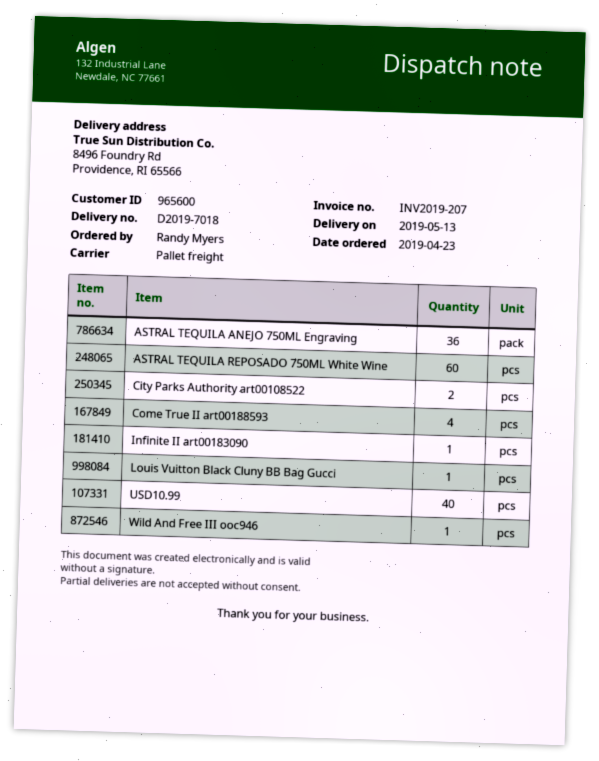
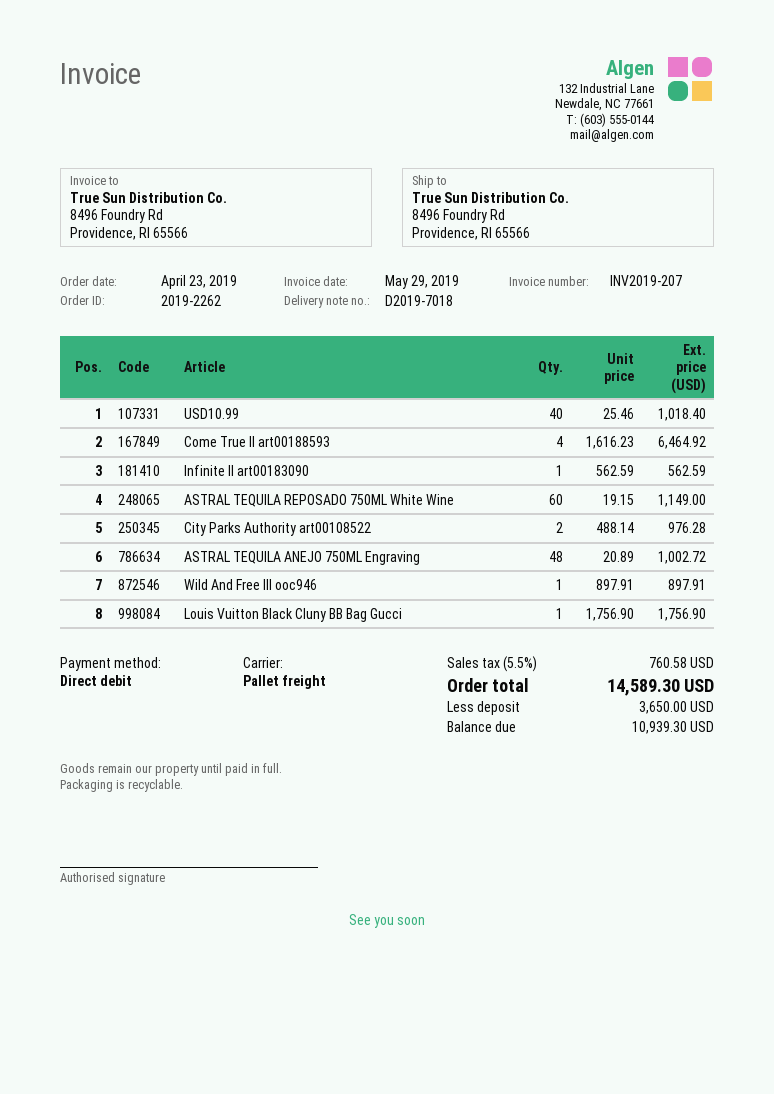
ASTRAL TEQUILA ANEJO 750ML Engraving: 36 -> 48

